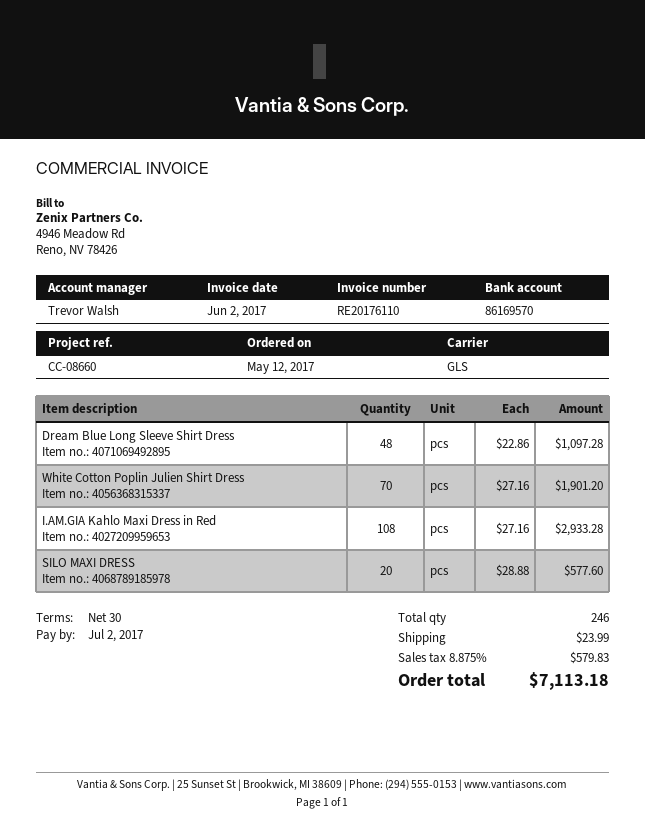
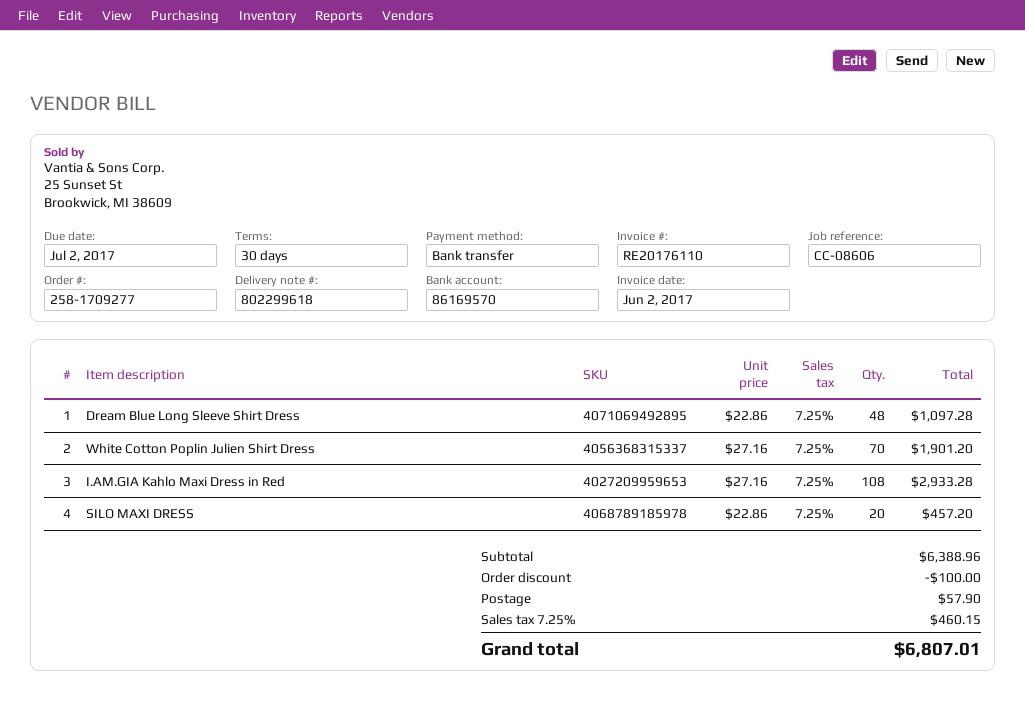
reference: CC-08660 -> CC-08606
SILO MAXI DRESS: 20 x 28.88 = 577.60 -> 20 x 22.86 = 457.20
discount: none -> 100.00
shipping: 23.99 -> 57.90
tax: 8.875% = 579.83 -> 7.25% = 460.15
total: 7113.18 -> 6807.01

